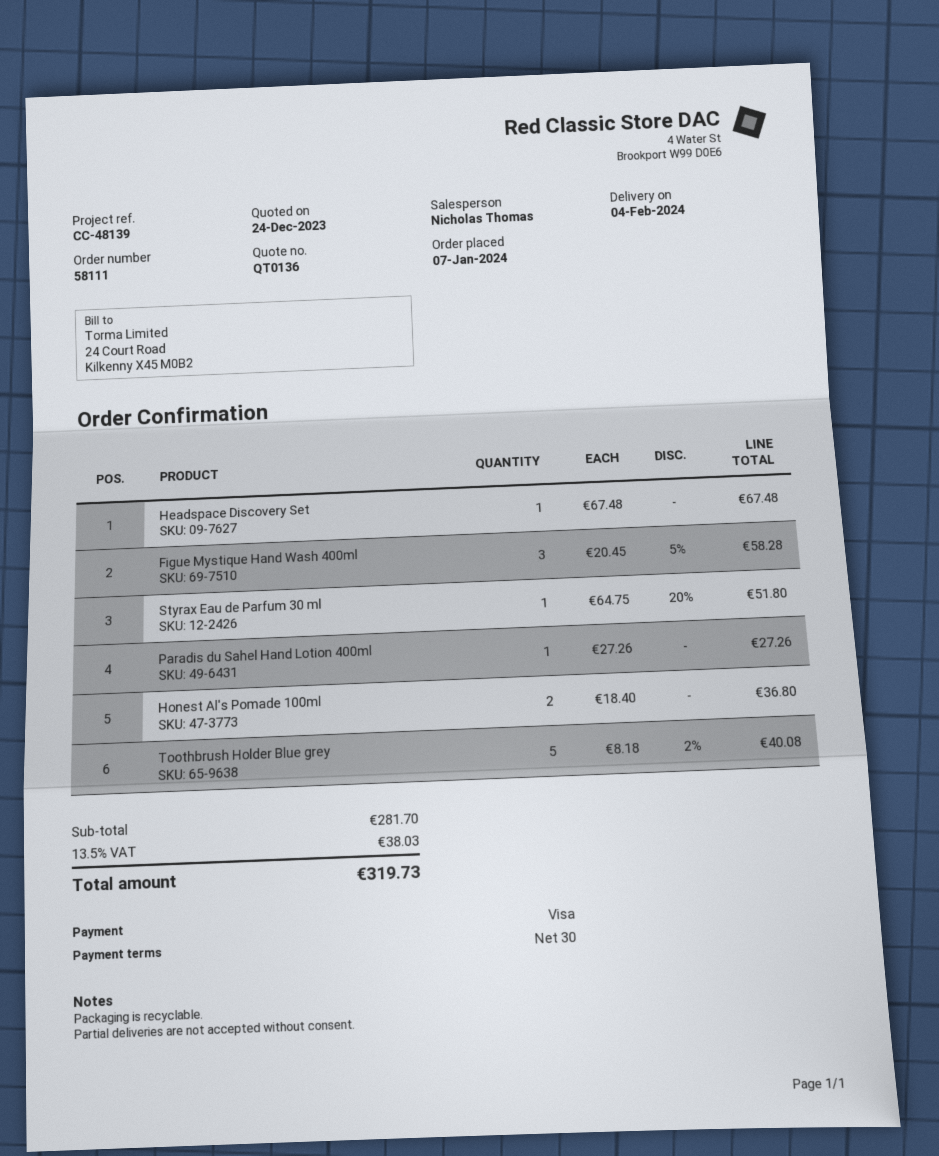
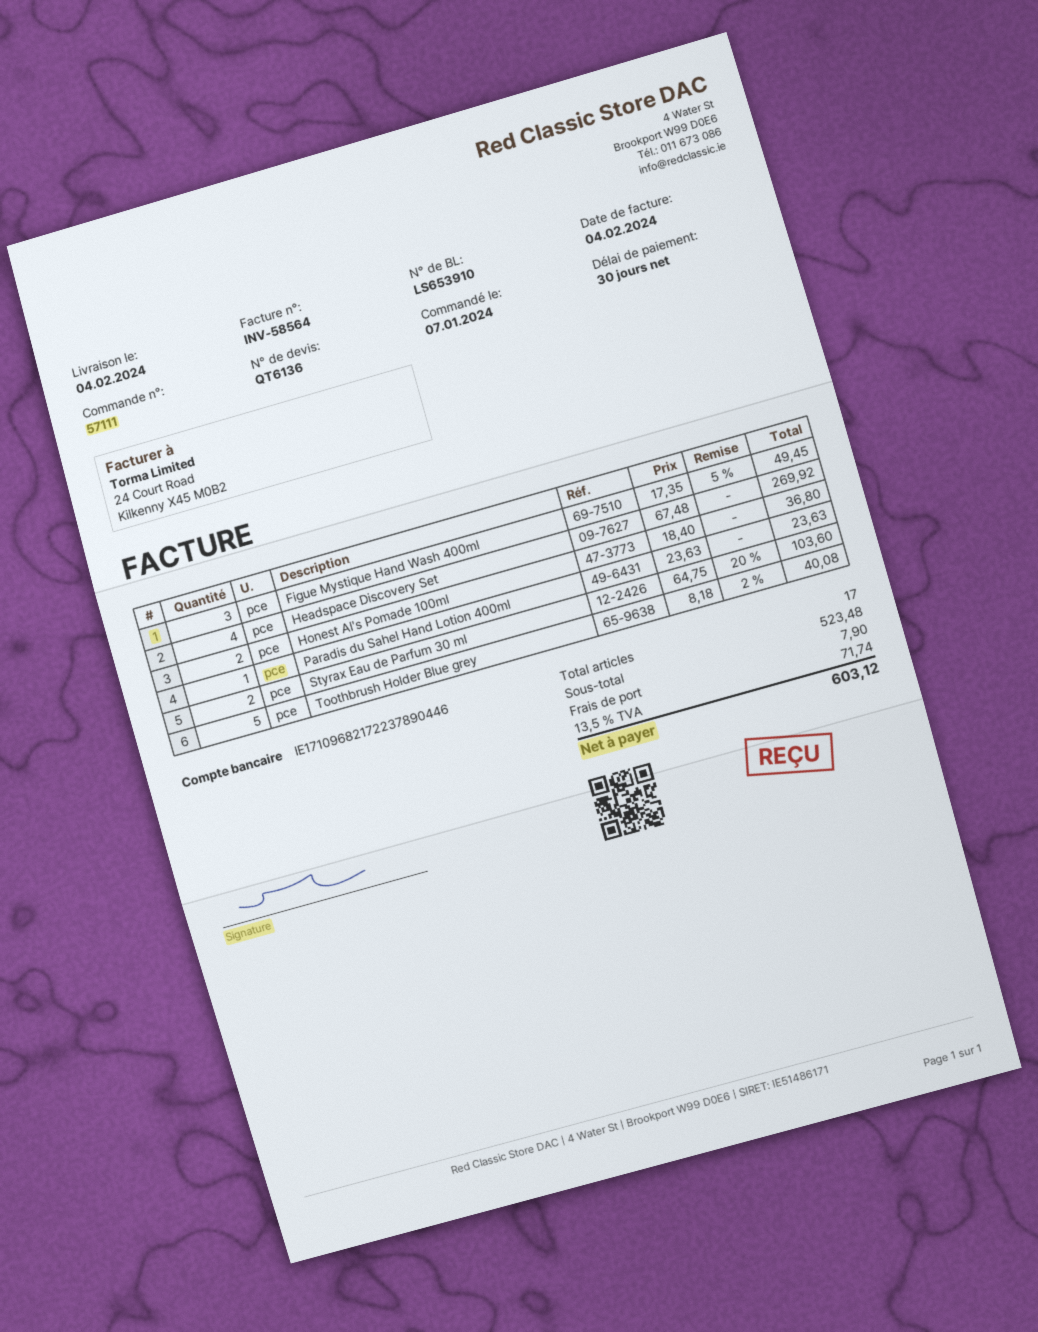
quote number: QT0136 -> QT6136
order number: 58111 -> 57111
Headspace Discovery Set: 1 x 67.48 = 67.48 -> 4 x 67.48 = 269.92
Figue Mystique Hand Wash 400ml: 3 x 20.45 - 5% = 58.28 -> 3 x 17.35 - 5% = 49.45
Styrax Eau de Parfum 30 ml: 1 x 64.75 - 20% = 51.80 -> 2 x 64.75 - 20% = 103.60
Paradis du Sahel Hand Lotion 400ml: 1 x 27.26 = 27.26 -> 1 x 23.63 = 23.63
subtotal: 281.70 -> 523.48
shipping: none -> 7.90
tax: 13.5% = 38.03 -> 13.5% = 71.74
total: 319.73 -> 603.12

